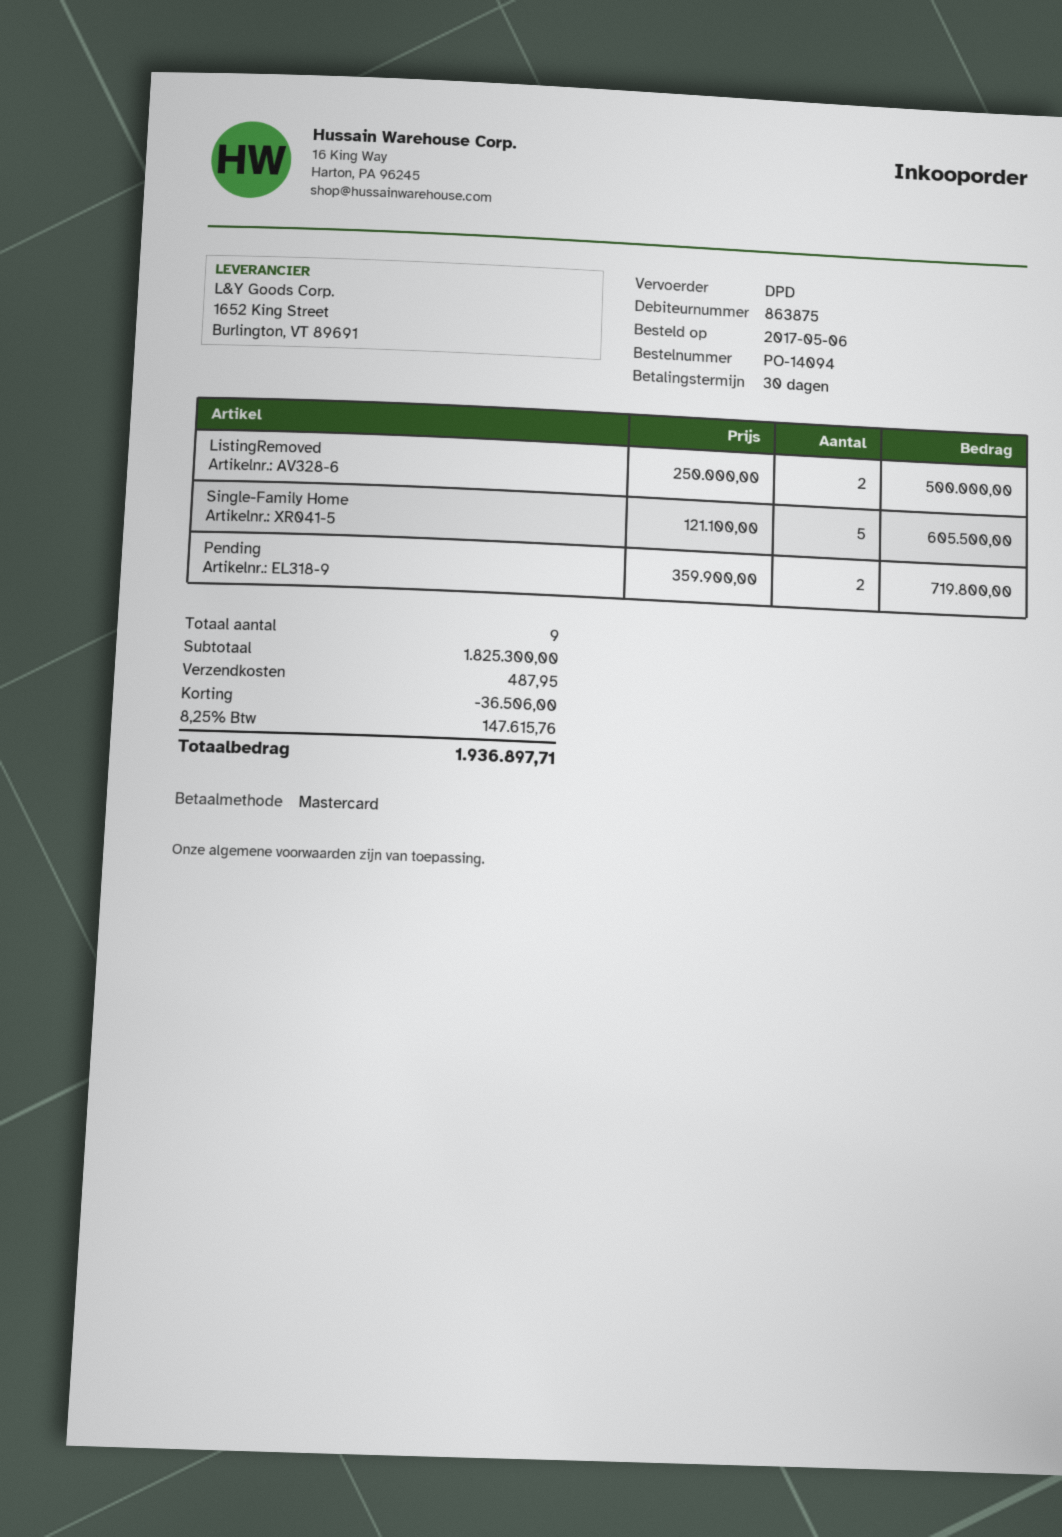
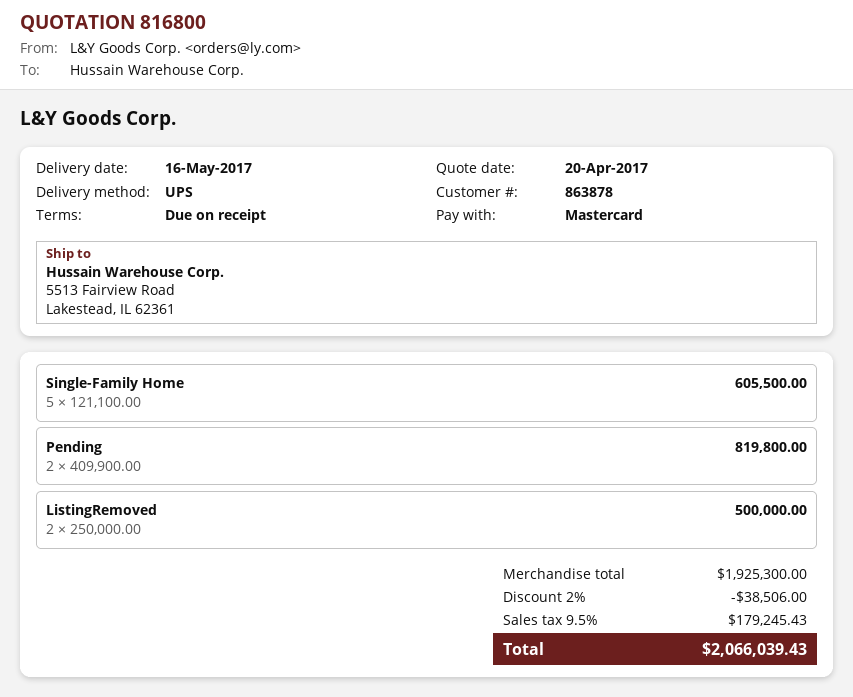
payment terms: 30 days -> on receipt
customer number: 863875 -> 863878
shipping method: DPD -> UPS
Pending: 2 x 359900.00 = 719800.00 -> 2 x 409900.00 = 819800.00
subtotal: 1825300.00 -> 1925300.00
discount: 36506.00 -> 38506.00
shipping: 487.95 -> none
tax: 8.25% = 147615.76 -> 9.5% = 179245.43
total: 1936897.71 -> 2066039.43

